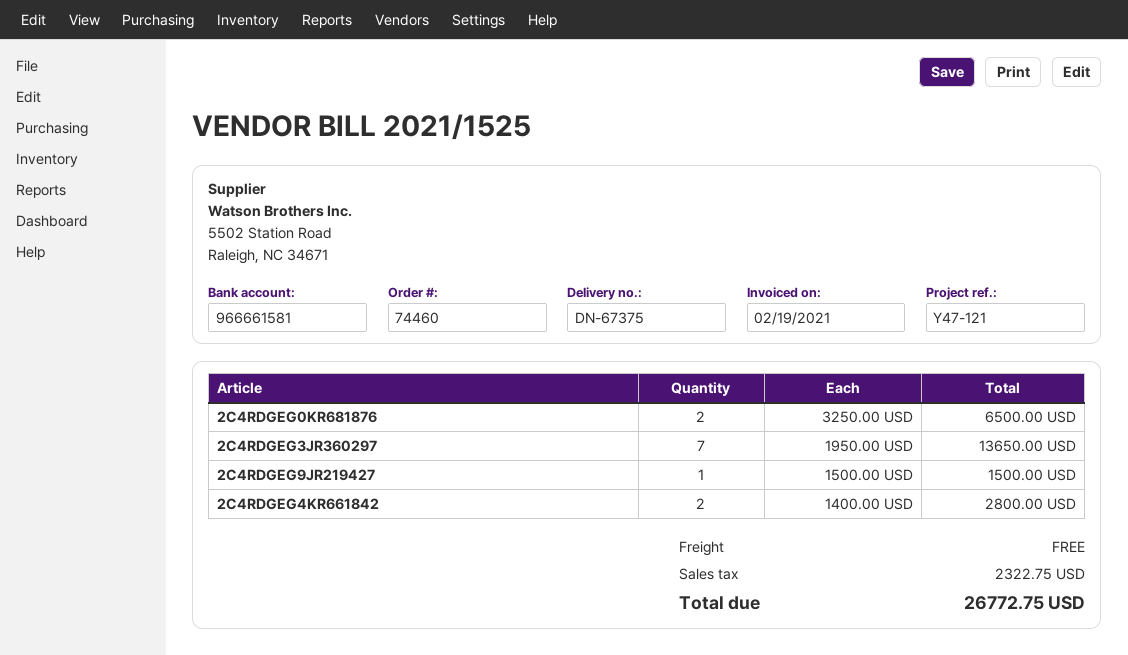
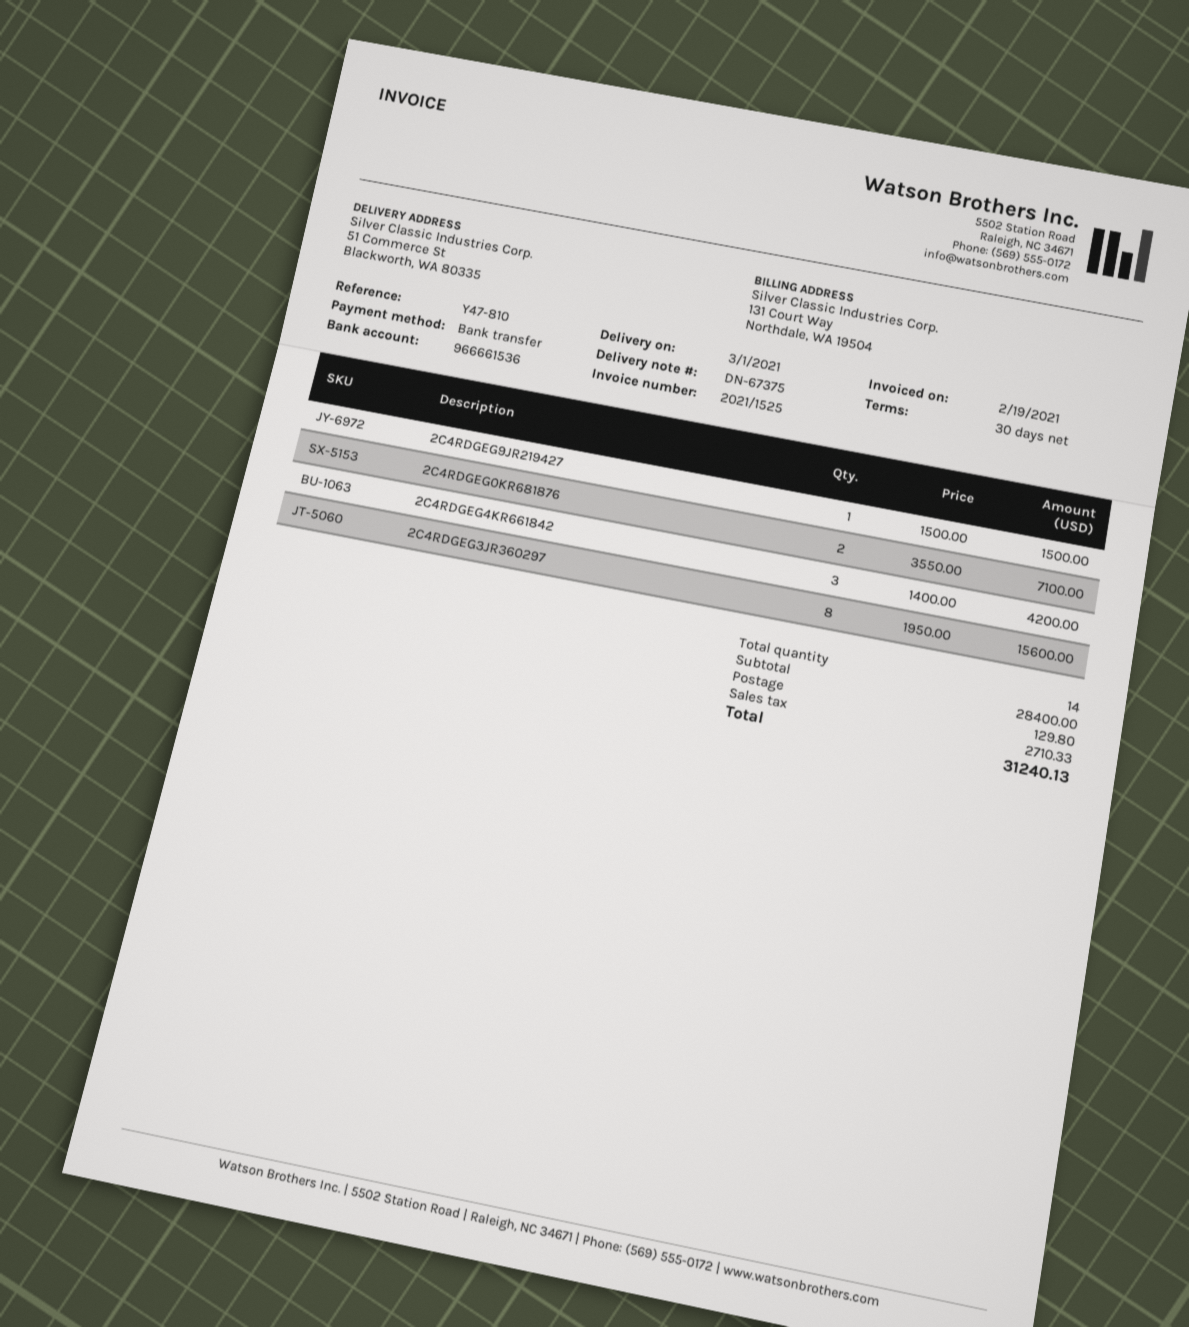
reference: Y47-121 -> Y47-810
bank account: 966661581 -> 966661536
2C4RDGEG0KR681876: 2 x 3250.00 = 6500.00 -> 2 x 3550.00 = 7100.00
2C4RDGEG3JR360297: 7 x 1950.00 = 13650.00 -> 8 x 1950.00 = 15600.00
2C4RDGEG4KR661842: 2 x 1400.00 = 2800.00 -> 3 x 1400.00 = 4200.00
shipping: 0.00 -> 129.80
tax: 2322.75 -> 2710.33
total: 26772.75 -> 31240.13

